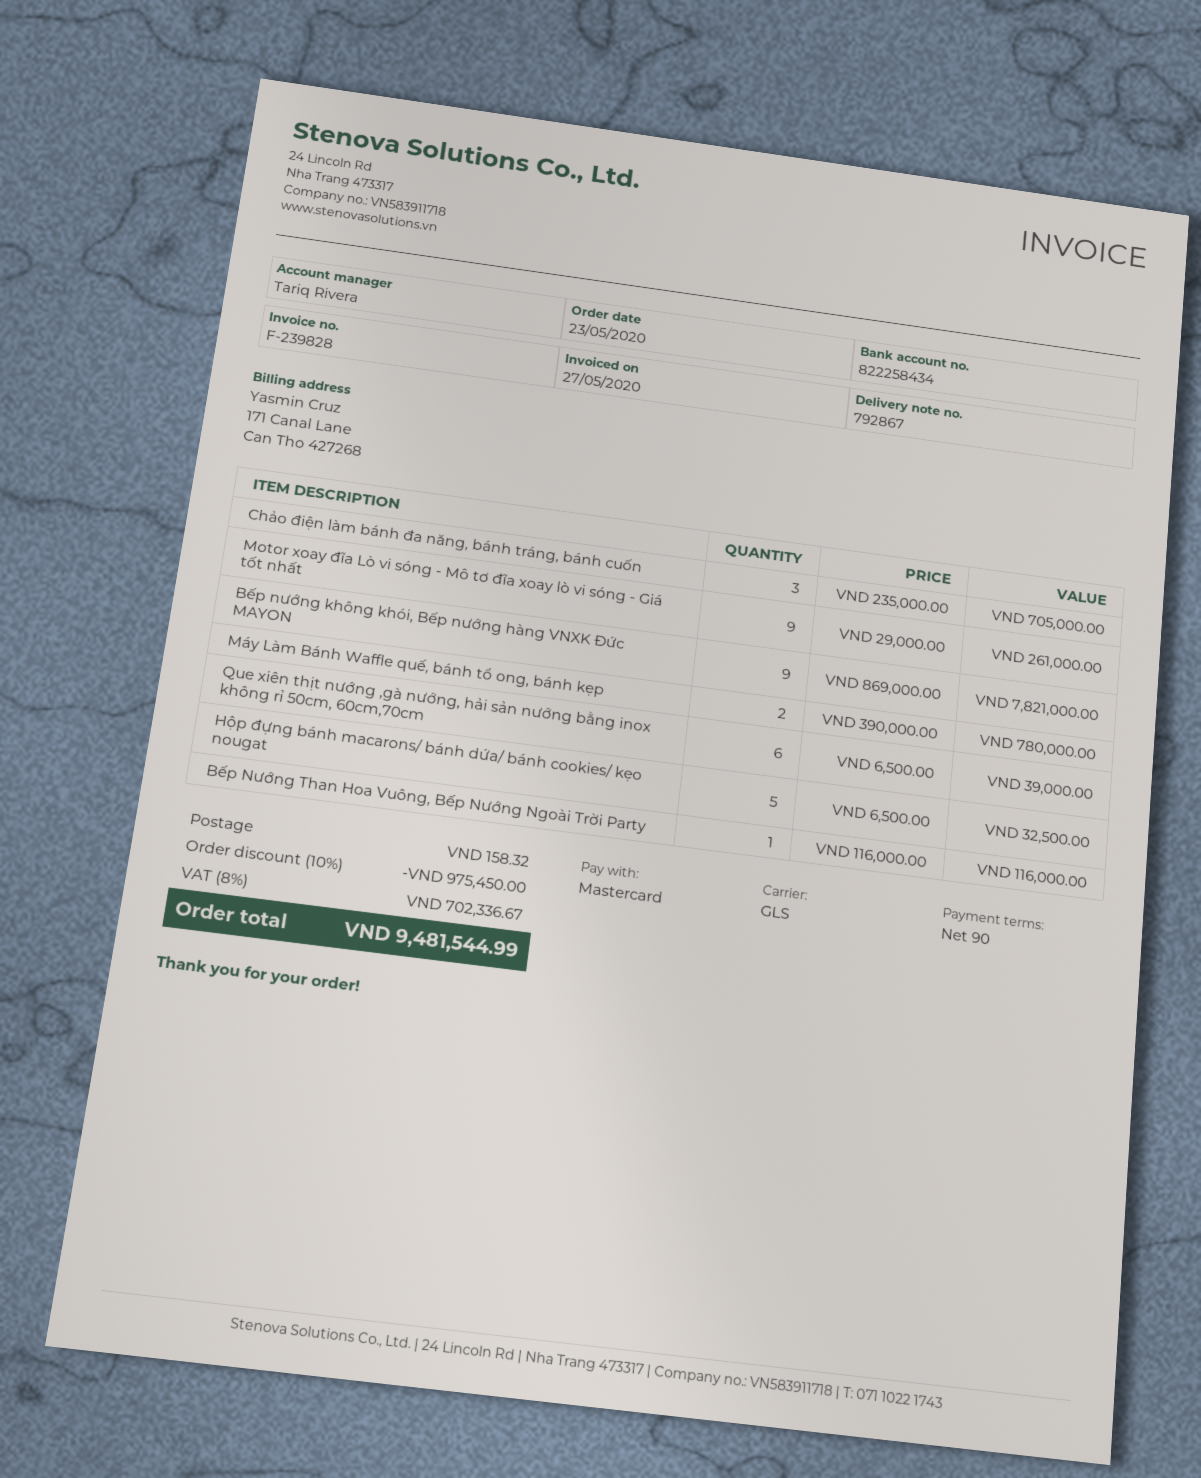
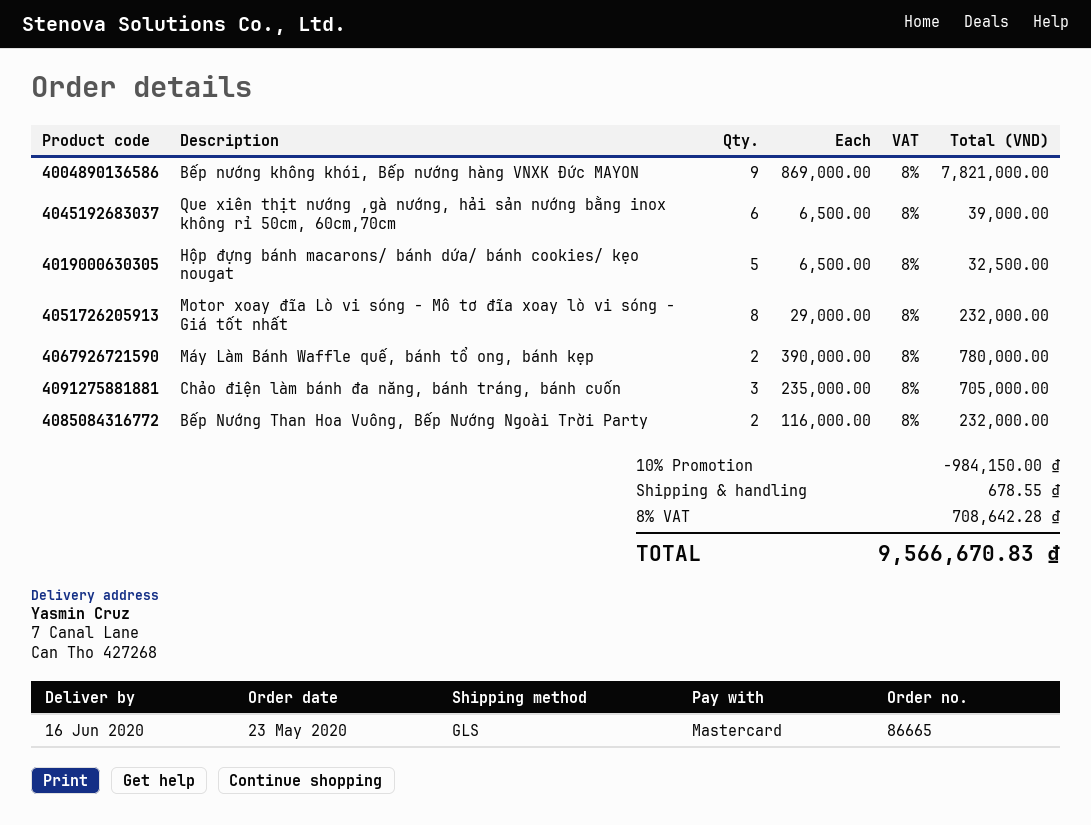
Motor xoay đĩa Lò vi sóng - Mô tơ đĩa xoay lò vi sóng - Giá tốt nhất: 9 x 29000.00 = 261000.00 -> 8 x 29000.00 = 232000.00
Bếp Nướng Than Hoa Vuông, Bếp Nướng Ngoài Trời Party: 1 x 116000.00 = 116000.00 -> 2 x 116000.00 = 232000.00
discount: 10% = 975450.00 -> 10% = 984150.00
shipping: 158.32 -> 678.55
tax: 8% = 702336.67 -> 8% = 708642.28
total: 9481544.99 -> 9566670.83

